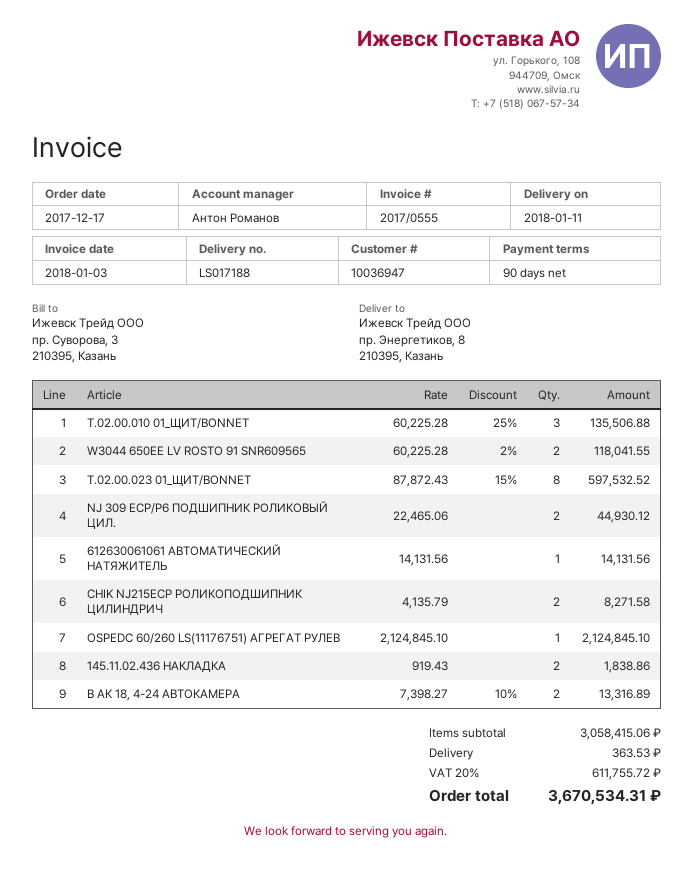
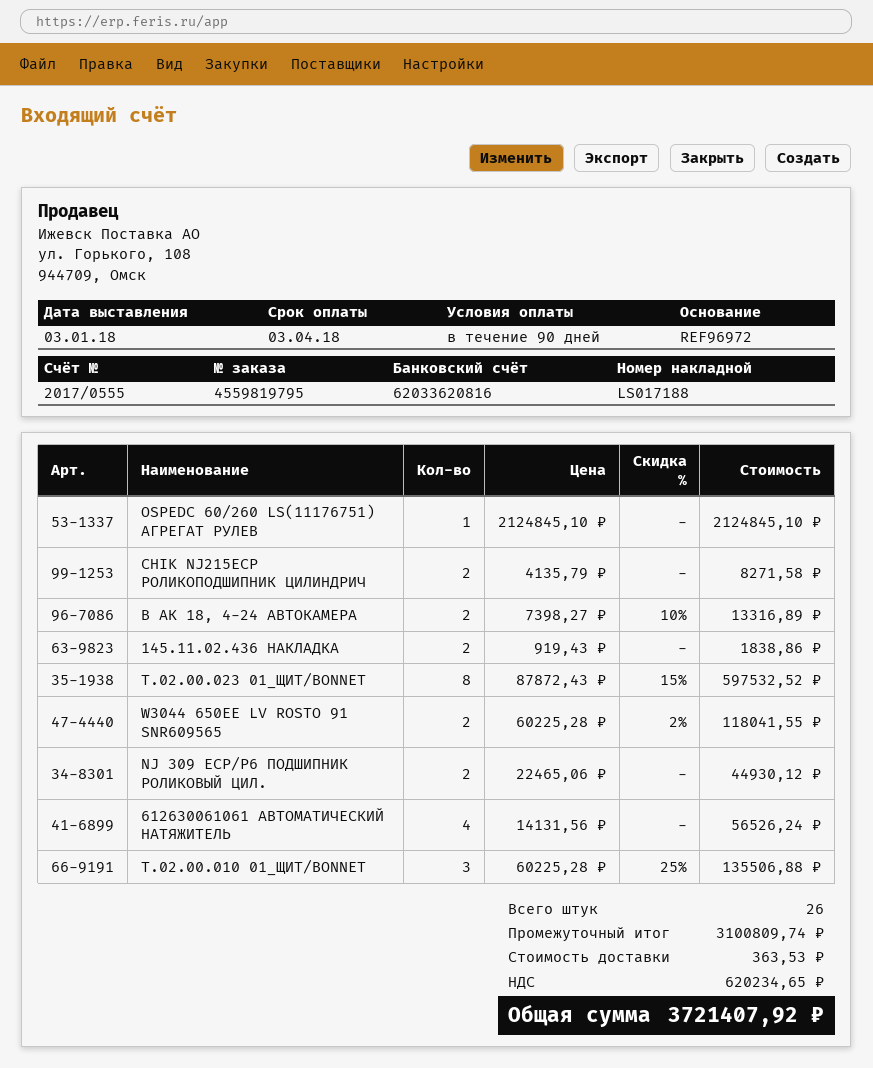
612630061061 АВТОМАТИЧЕСКИЙ НАТЯЖИТЕЛЬ: 1 x 14131.56 = 14131.56 -> 4 x 14131.56 = 56526.24
subtotal: 3058415.06 -> 3100809.74
tax: 611755.72 -> 620234.65
total: 3670534.31 -> 3721407.92

